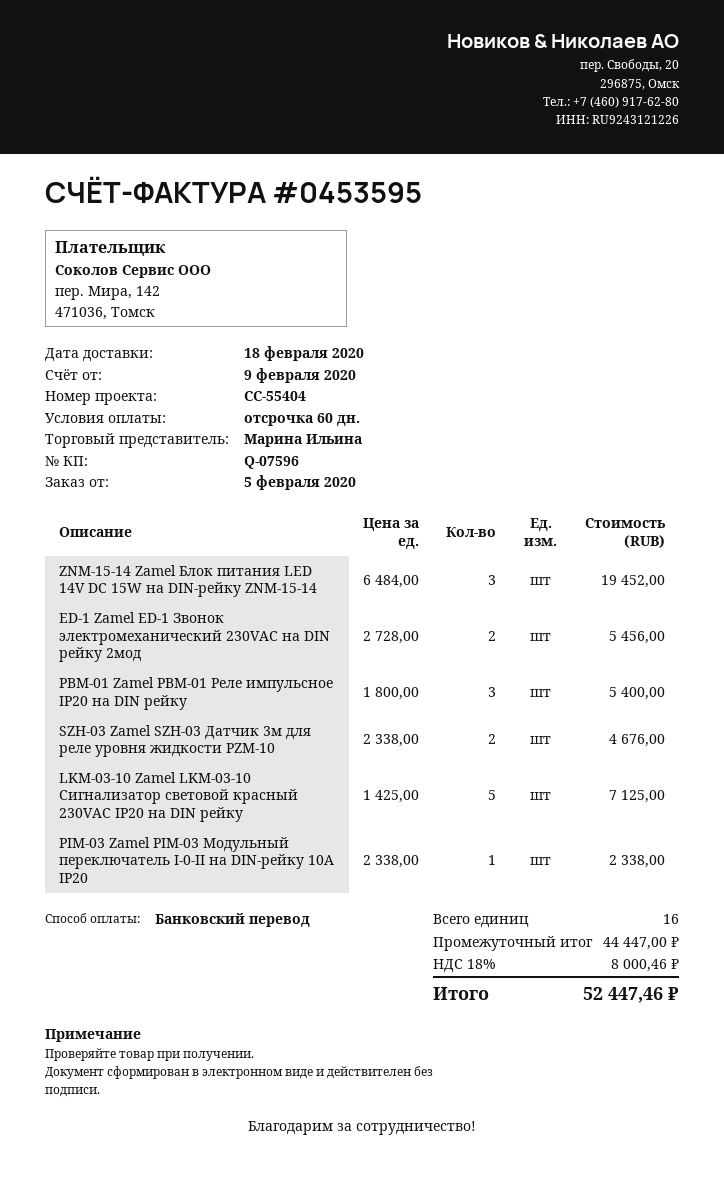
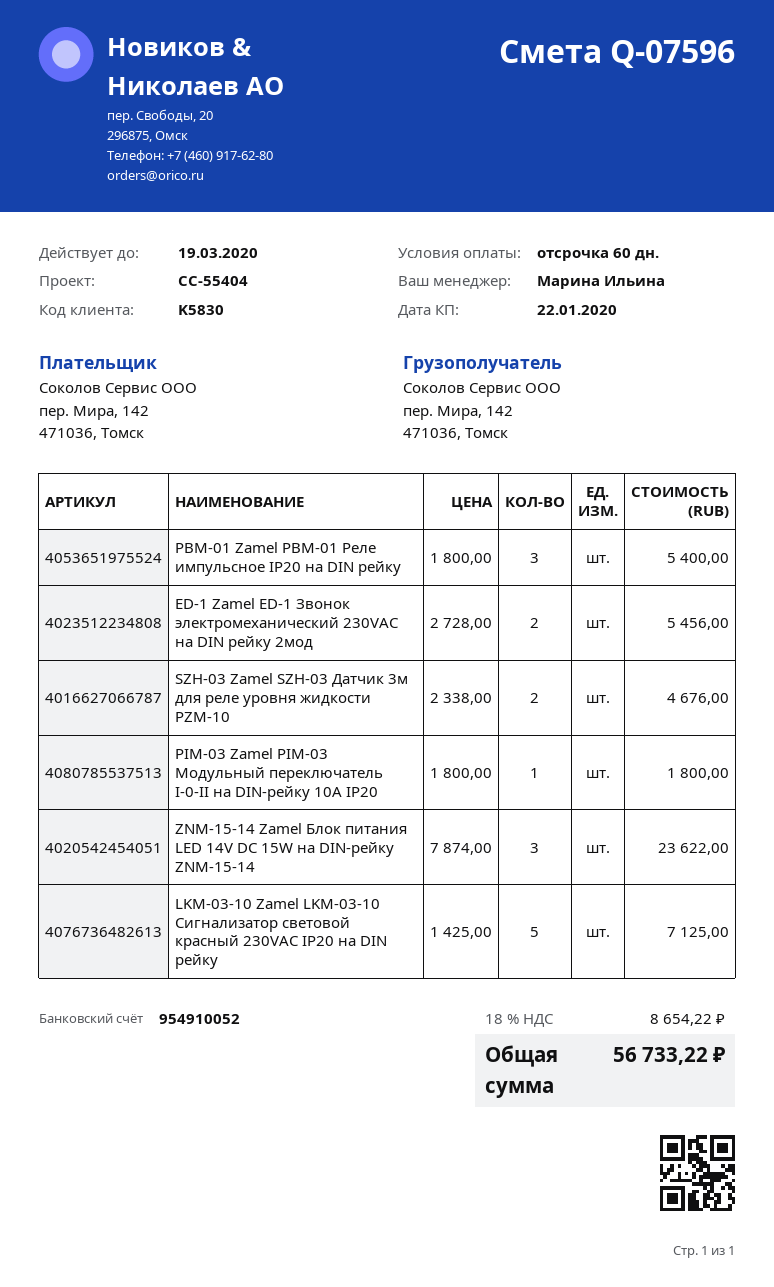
ZNM-15-14 Zamel Блок питания LED 14V DC 15W на DIN-рейку ZNM-15-14: 3 x 6484.00 = 19452.00 -> 3 x 7874.00 = 23622.00
PIM-03 Zamel PIM-03 Модульный переключатель I-0-II на DIN-рейку 10А IP20: 1 x 2338.00 = 2338.00 -> 1 x 1800.00 = 1800.00
tax: 18% = 8000.46 -> 18% = 8654.22
total: 52447.46 -> 56733.22

